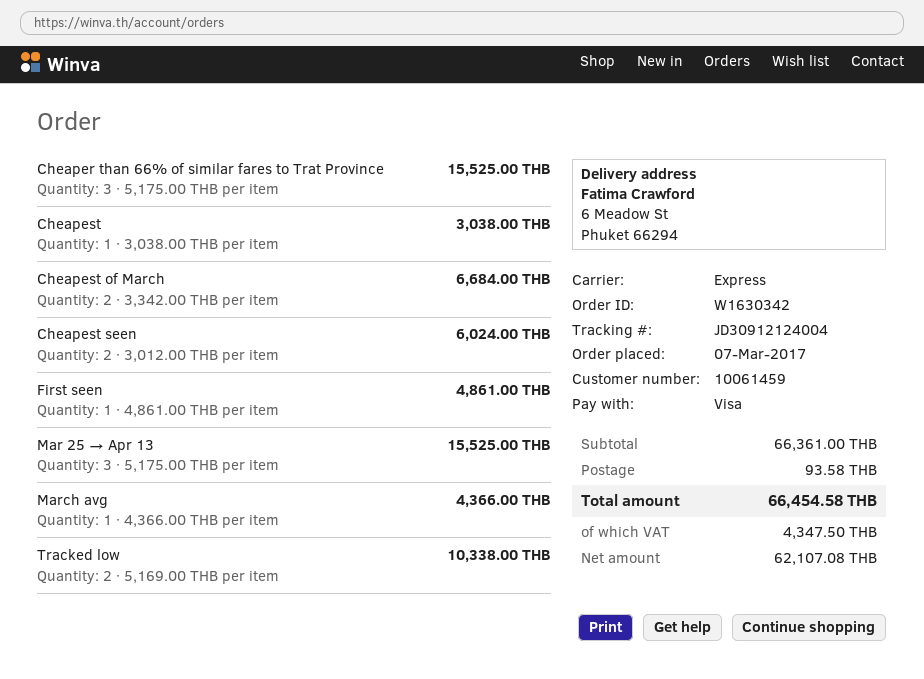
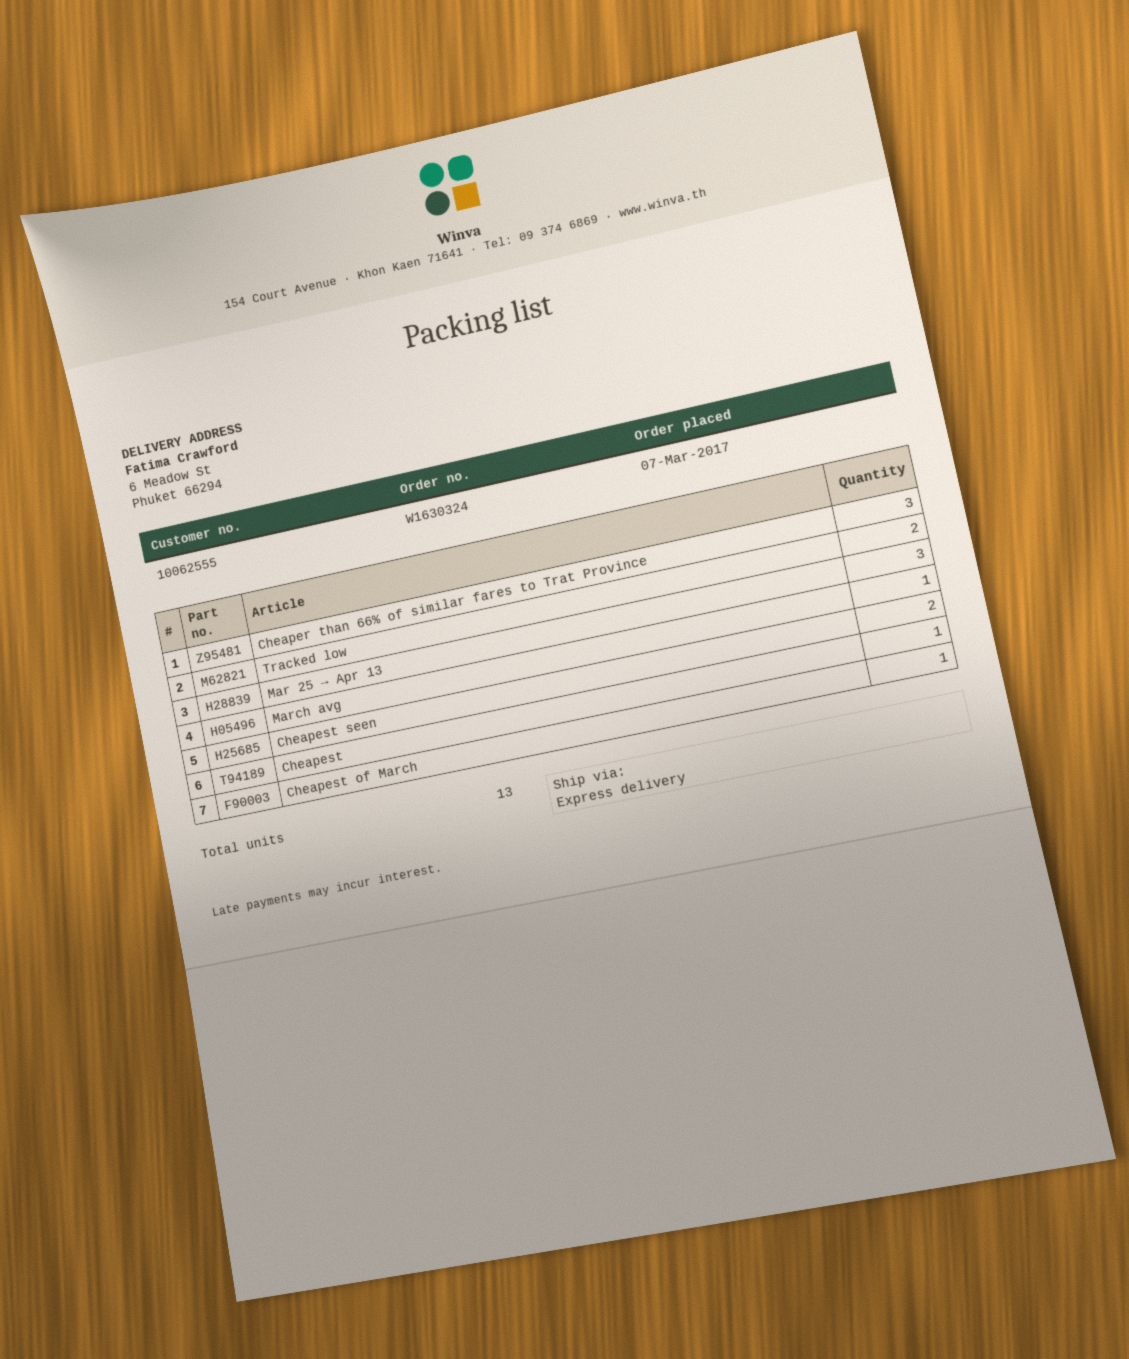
order number: W1630342 -> W1630324
customer number: 10061459 -> 10062555
Cheapest of March: 2 -> 1
First seen: 1 -> none

